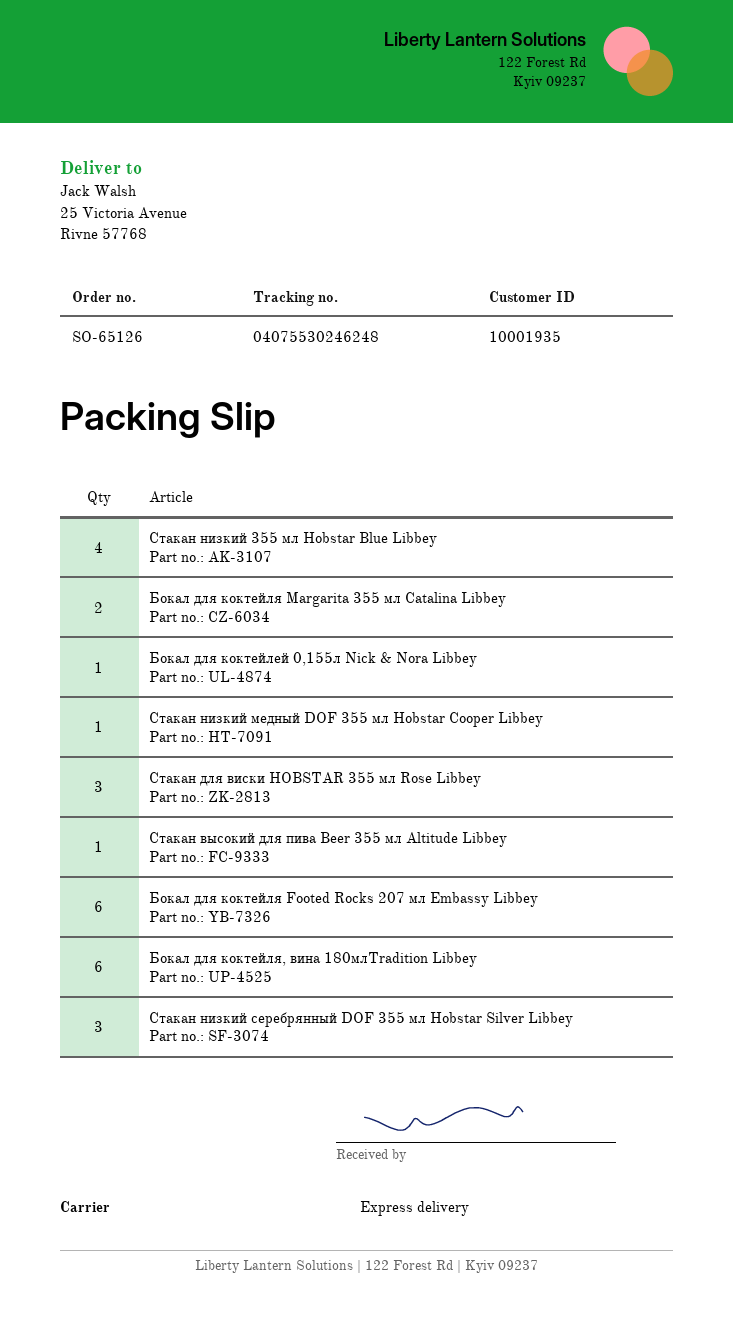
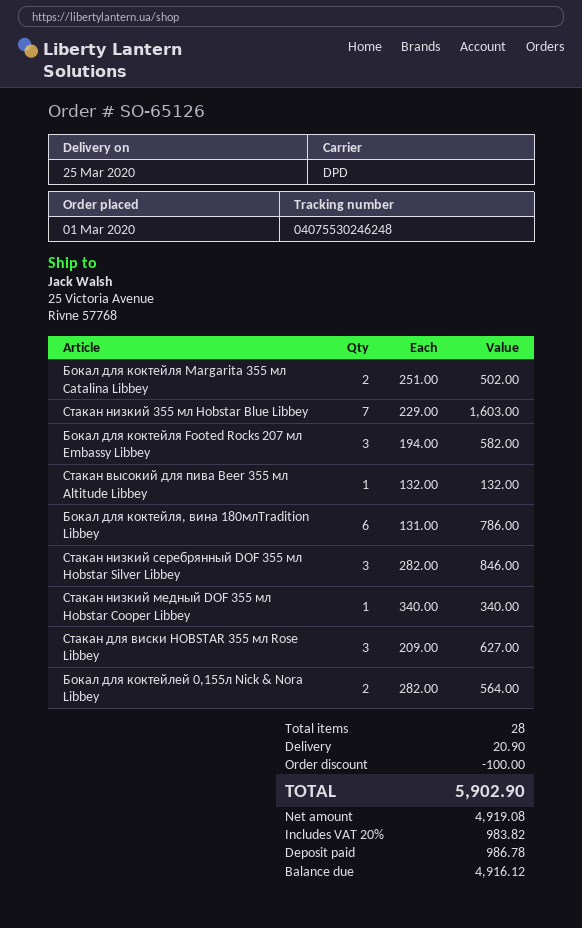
shipping method: express -> DPD
Стакан низкий 355 мл Hobstar Blue Libbey: 4 -> 7
Бокал для коктейлей 0,155л Nick & Nora Libbey: 1 -> 2
Бокал для коктейля Footed Rocks 207 мл Embassy Libbey: 6 -> 3

